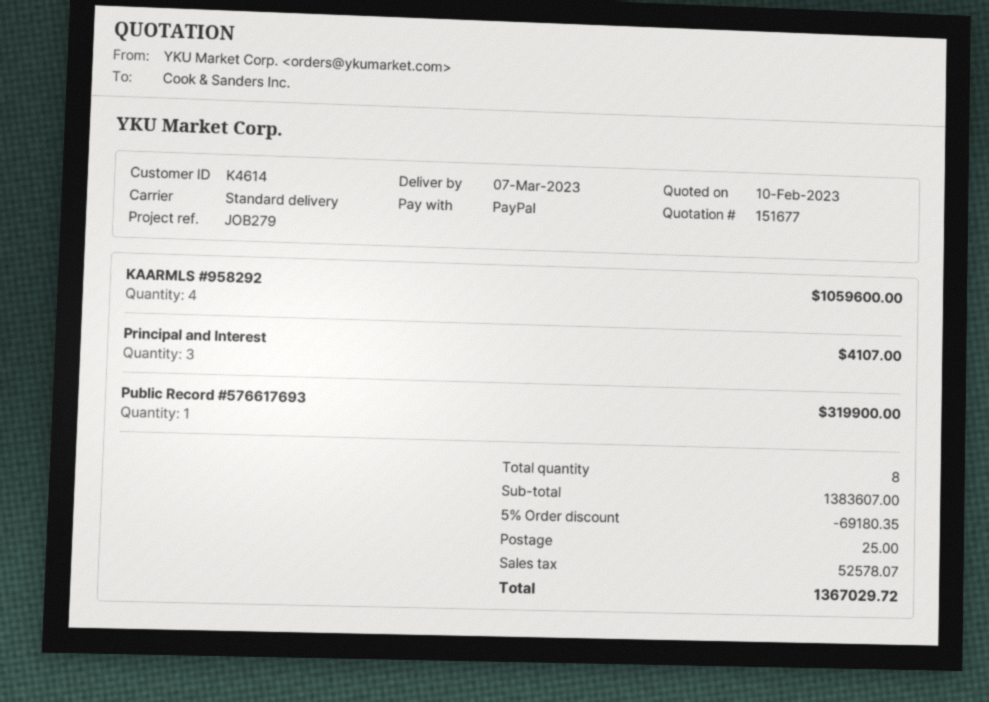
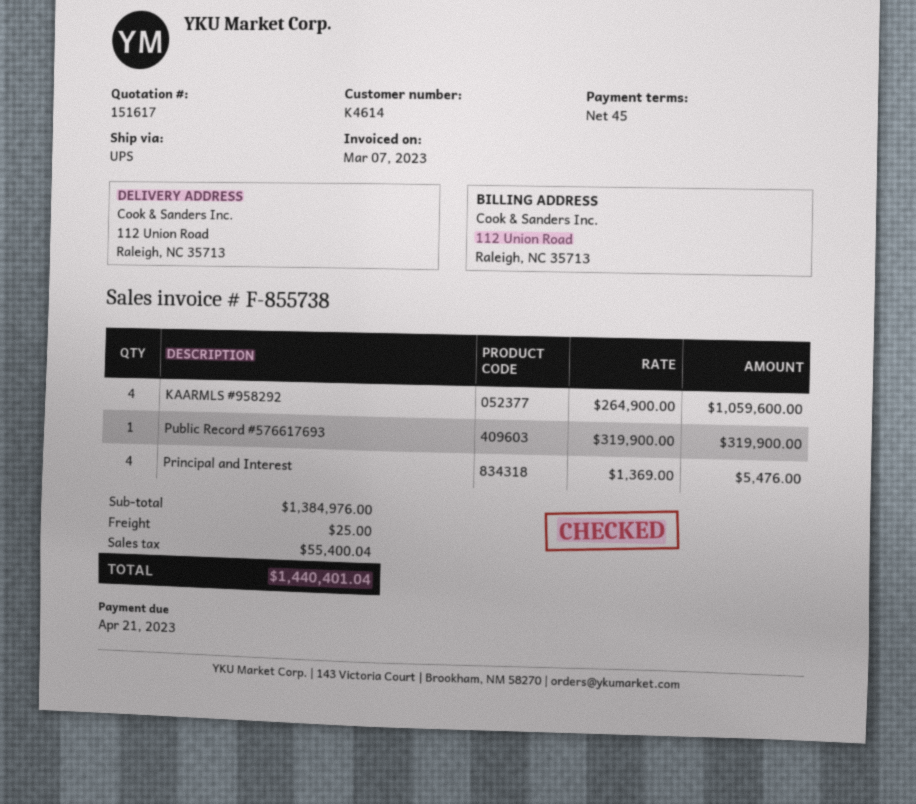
quote number: 151677 -> 151617
shipping method: standard -> UPS
Principal and Interest: 3 for 4107.00 -> 4 for 5476.00
subtotal: 1383607.00 -> 1384976.00
discount: 5% = 69180.35 -> none
tax: 52578.07 -> 55400.04
total: 1367029.72 -> 1440401.04

